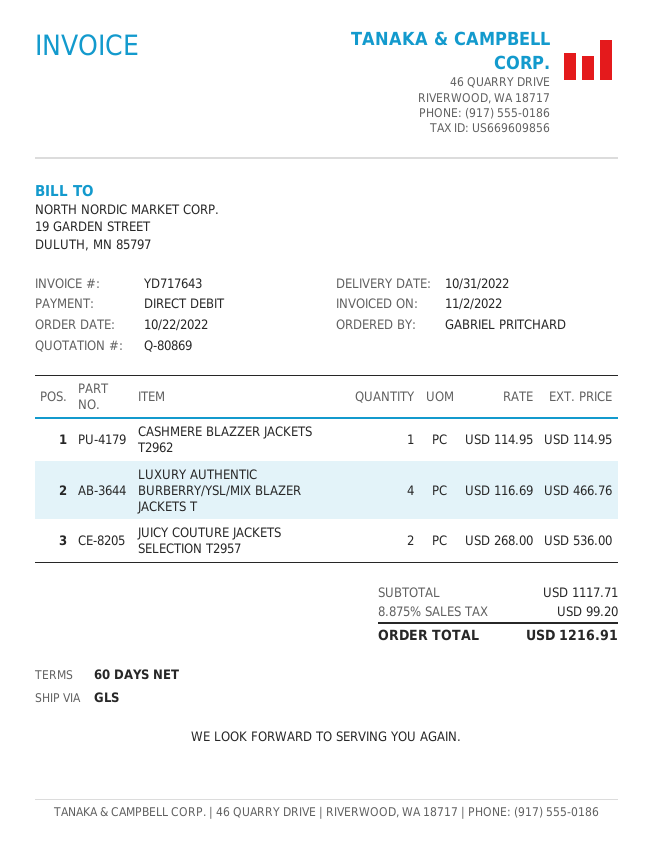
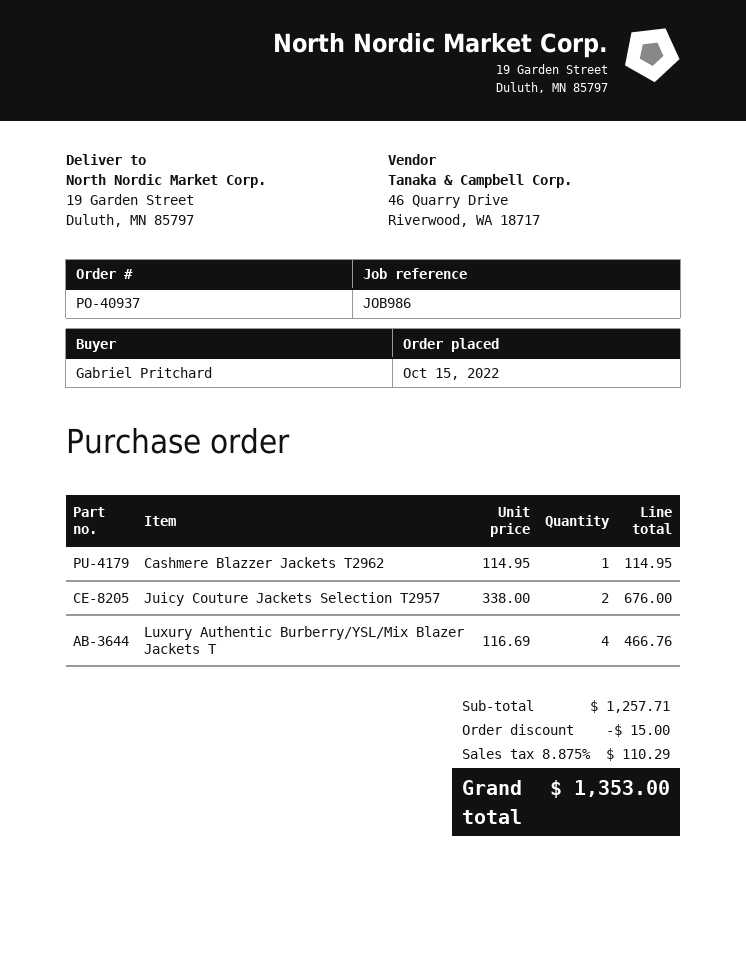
order date: 2022-10-22 -> 2022-10-15
JUICY COUTURE JACKETS SELECTION T2957: 2 x 268.00 = 536.00 -> 2 x 338.00 = 676.00
subtotal: 1117.71 -> 1257.71
discount: none -> 15.00
tax: 8.875% = 99.20 -> 8.875% = 110.29
total: 1216.91 -> 1353.00

